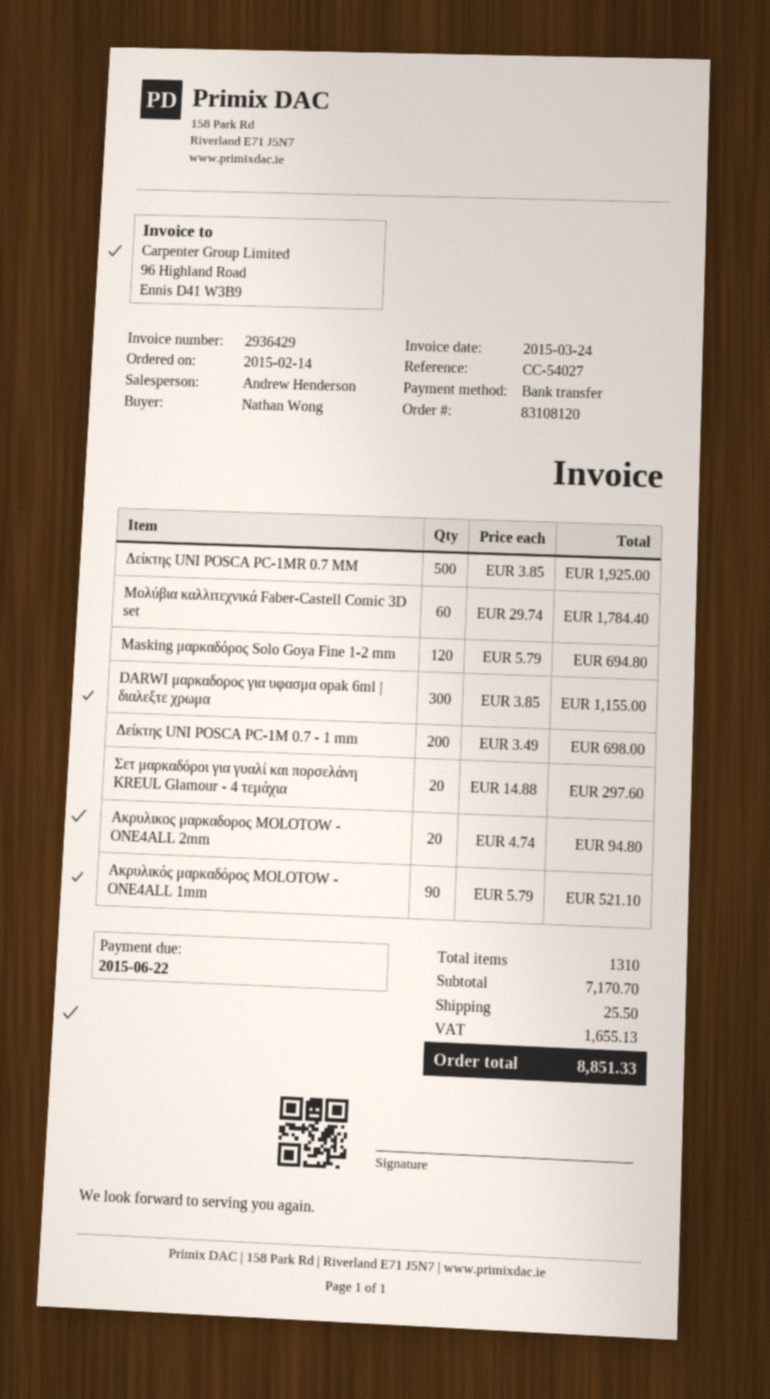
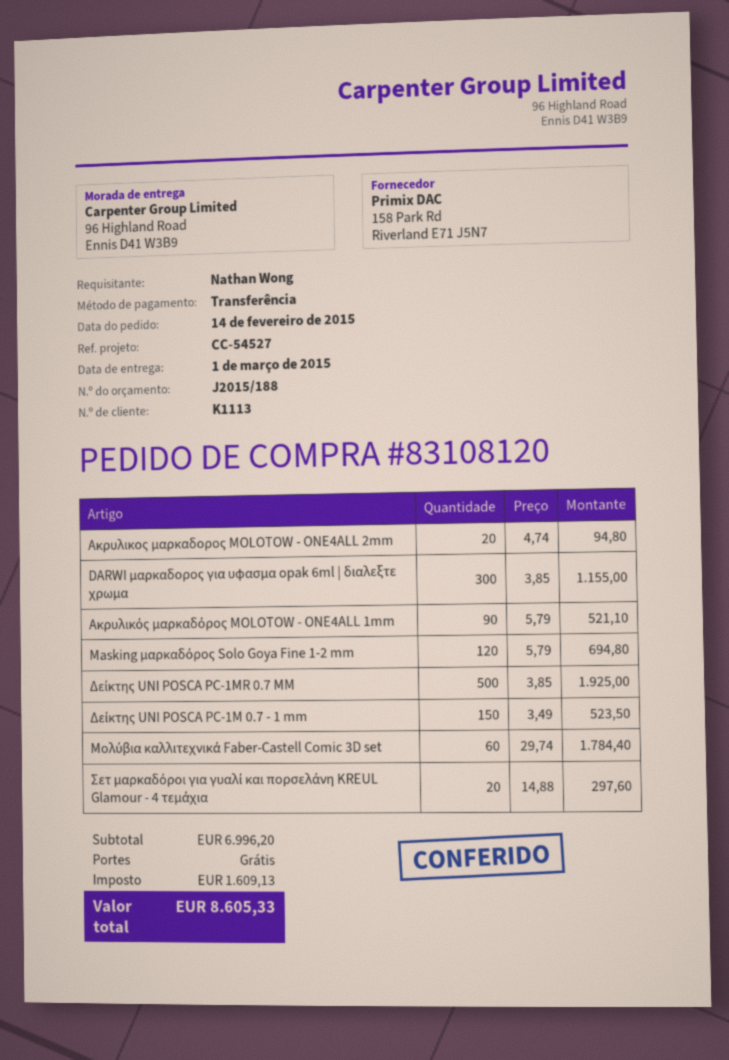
reference: CC-54027 -> CC-54527
Δείκτης UNI POSCA PC-1M 0.7 - 1 mm: 200 x 3.49 = 698.00 -> 150 x 3.49 = 523.50
subtotal: 7170.70 -> 6996.20
shipping: 25.50 -> 0.00
tax: 1655.13 -> 1609.13
total: 8851.33 -> 8605.33

